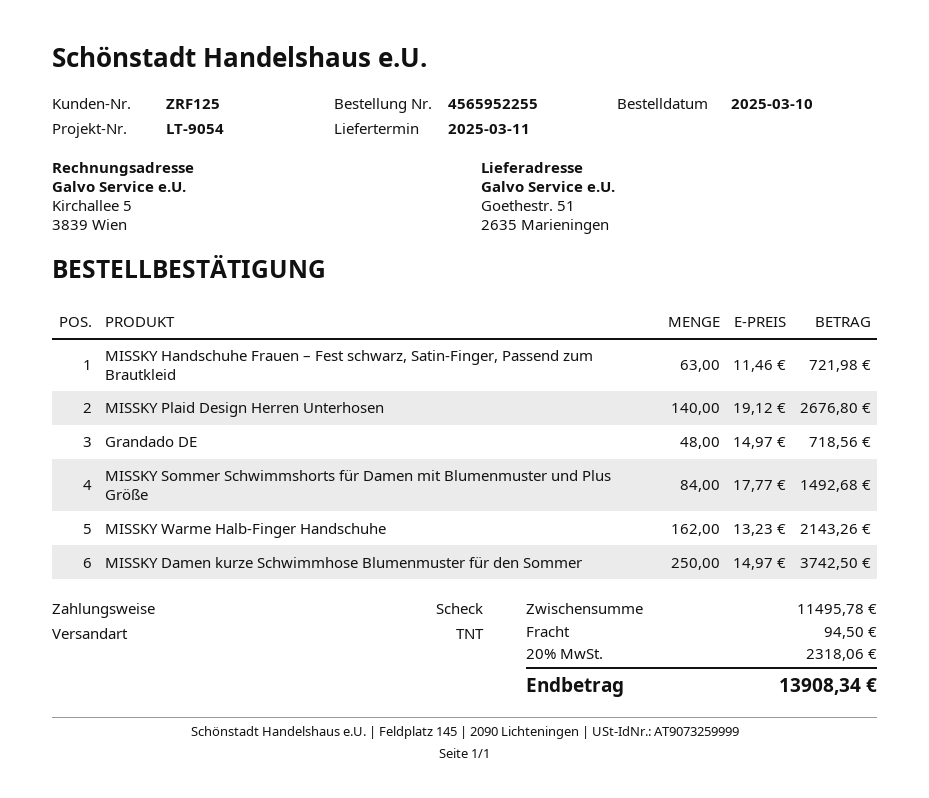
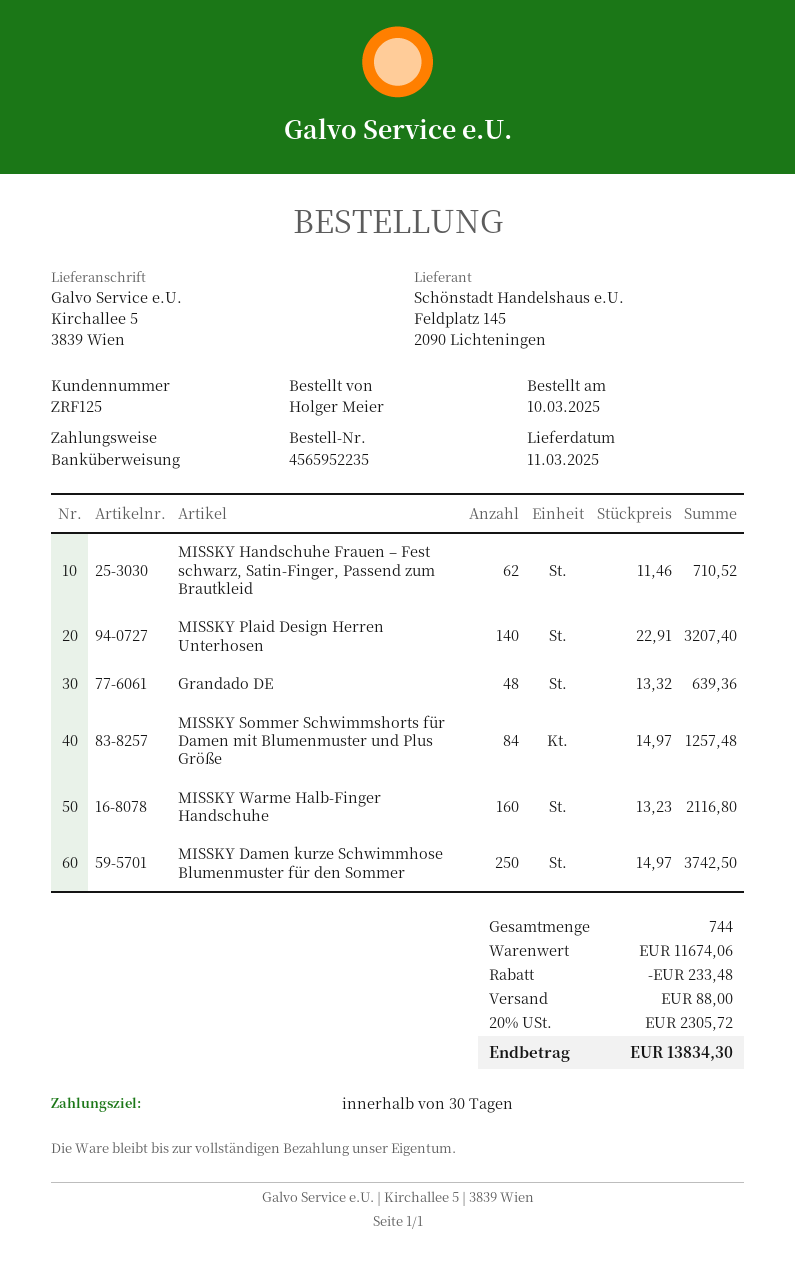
order number: 4565952255 -> 4565952235
payment method: cheque -> bank transfer
ship to: Goethestr. 51, 2635 Marieningen -> Kirchallee 5, 3839 Wien
MISSKY Handschuhe Frauen – Fest schwarz, Satin‑Finger, Passend zum Brautkleid: 63 x 11.46 = 721.98 -> 62 x 11.46 = 710.52
MISSKY Plaid Design Herren Unterhosen: 140 x 19.12 = 2676.80 -> 140 x 22.91 = 3207.40
Grandado DE: 48 x 14.97 = 718.56 -> 48 x 13.32 = 639.36
MISSKY Sommer Schwimmshorts für Damen mit Blumenmuster und Plus Größe: 84 x 17.77 = 1492.68 -> 84 x 14.97 = 1257.48
MISSKY Warme Halb-Finger Handschuhe: 162 x 13.23 = 2143.26 -> 160 x 13.23 = 2116.80
subtotal: 11495.78 -> 11674.06
discount: none -> 233.48
shipping: 94.50 -> 88.00
tax: 20% = 2318.06 -> 20% = 2305.72
total: 13908.34 -> 13834.30

